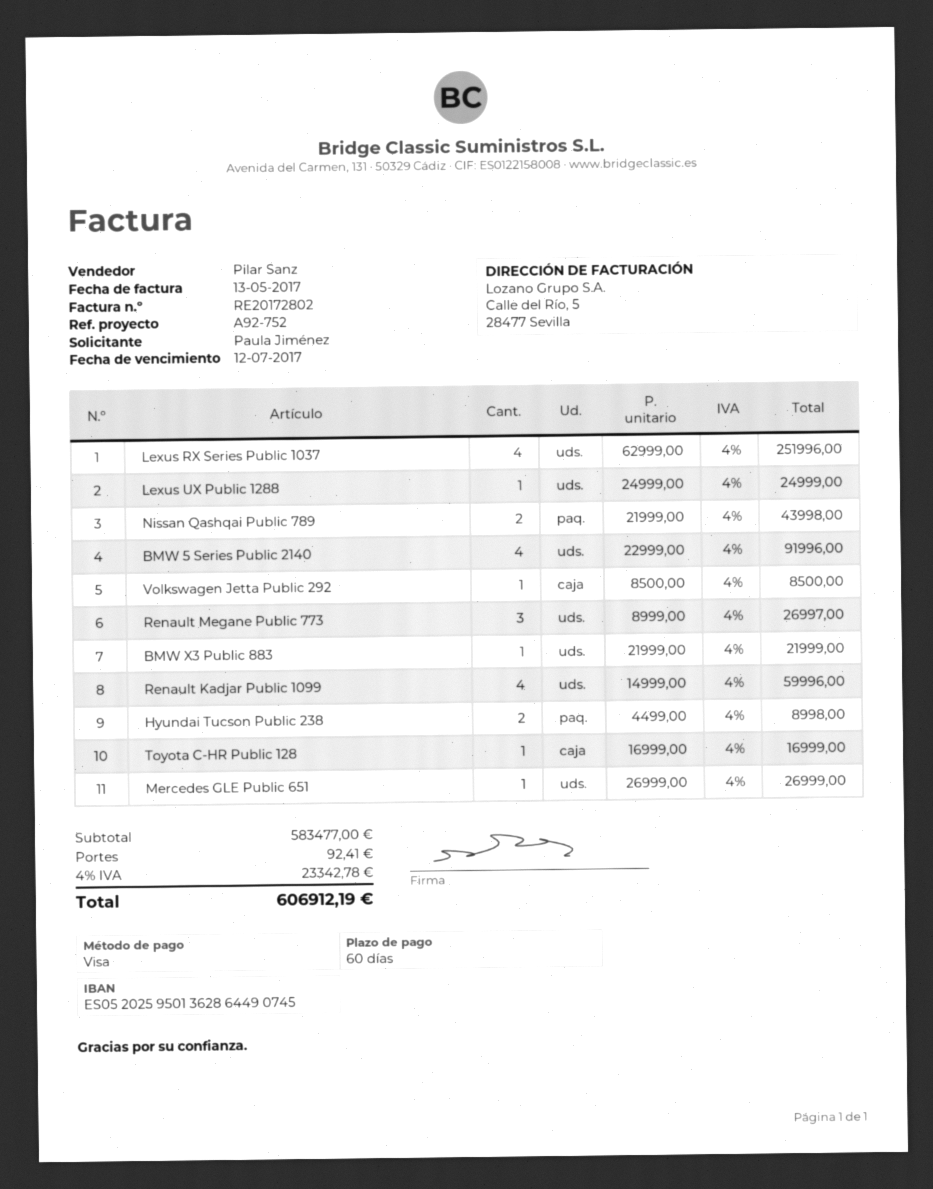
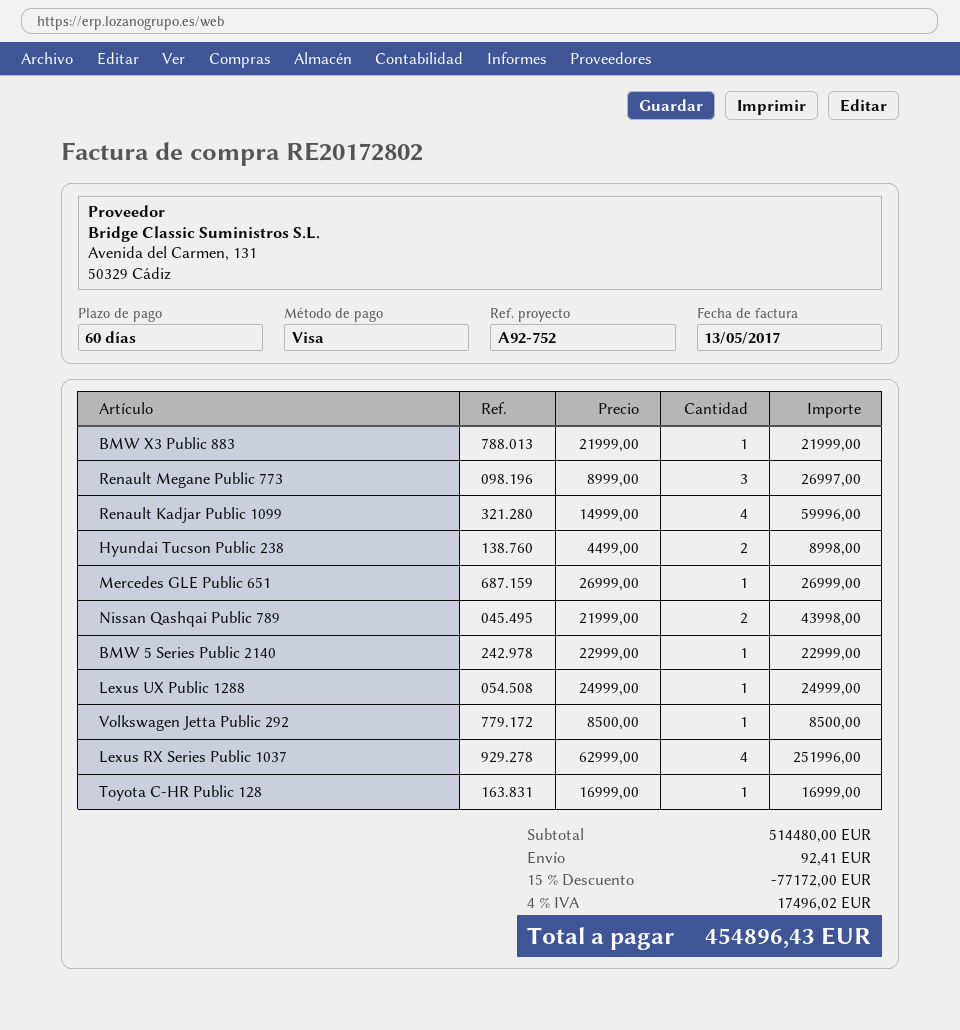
BMW 5 Series Public 2140: 4 x 22999.00 = 91996.00 -> 1 x 22999.00 = 22999.00
subtotal: 583477.00 -> 514480.00
discount: none -> 15% = 77172.00
tax: 4% = 23342.78 -> 4% = 17496.02
total: 606912.19 -> 454896.43

